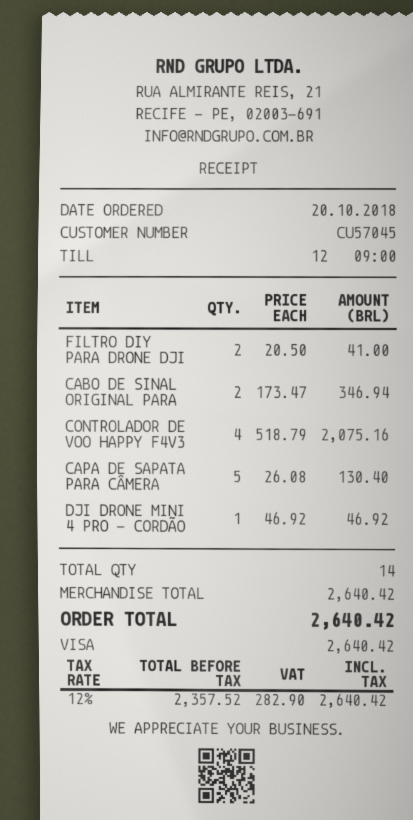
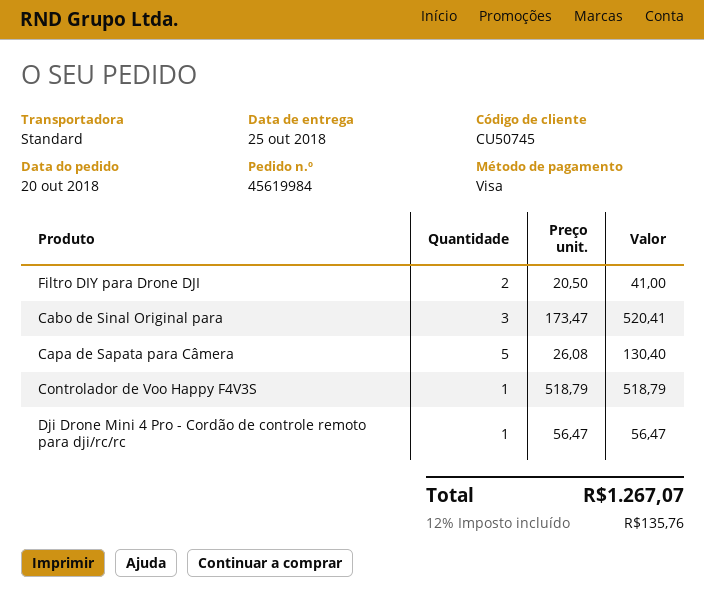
customer number: CU57045 -> CU50745
CABO DE SINAL ORIGINAL PARA: 2 x 173.47 = 346.94 -> 3 x 173.47 = 520.41
CONTROLADOR DE VOO HAPPY F4V3: 4 x 518.79 = 2075.16 -> 1 x 518.79 = 518.79
DJI DRONE MINI 4 PRO - CORDÃO: 1 x 46.92 = 46.92 -> 1 x 56.47 = 56.47
tax: 12% = 282.90 -> 12% = 135.76
total: 2640.42 -> 1267.07

